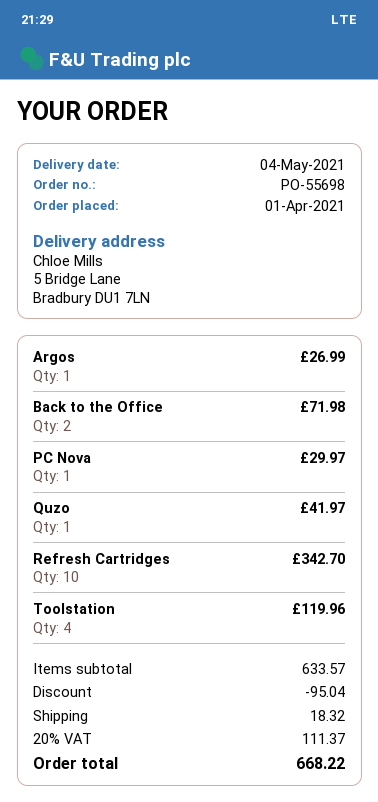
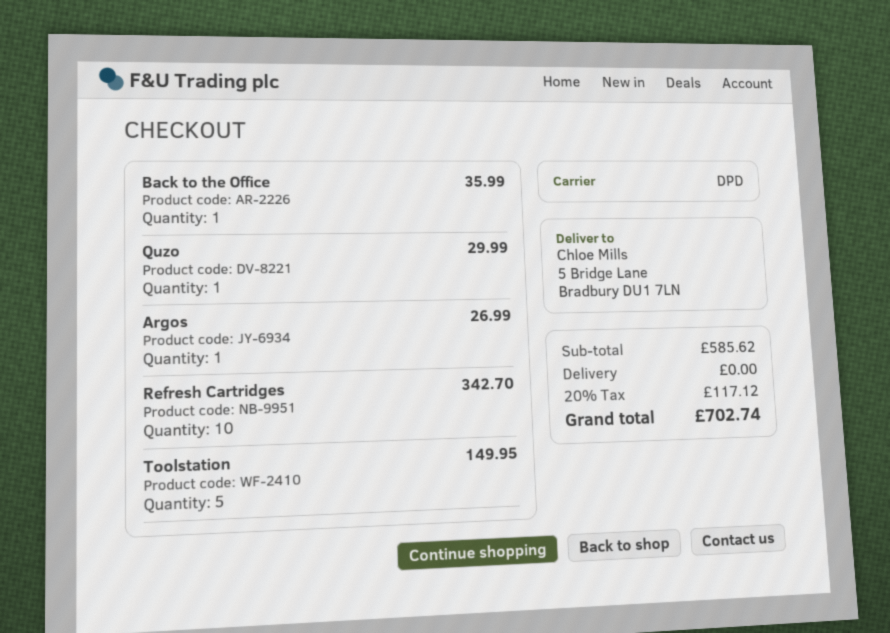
Back to the Office: 2 for 71.98 -> 1 for 35.99
PC Nova: 1 for 29.97 -> none
Quzo: 1 for 41.97 -> 1 for 29.99
Toolstation: 4 for 119.96 -> 5 for 149.95
subtotal: 633.57 -> 585.62
discount: 95.04 -> none
shipping: 18.32 -> 0.00
tax: 20% = 111.37 -> 20% = 117.12
total: 668.22 -> 702.74

